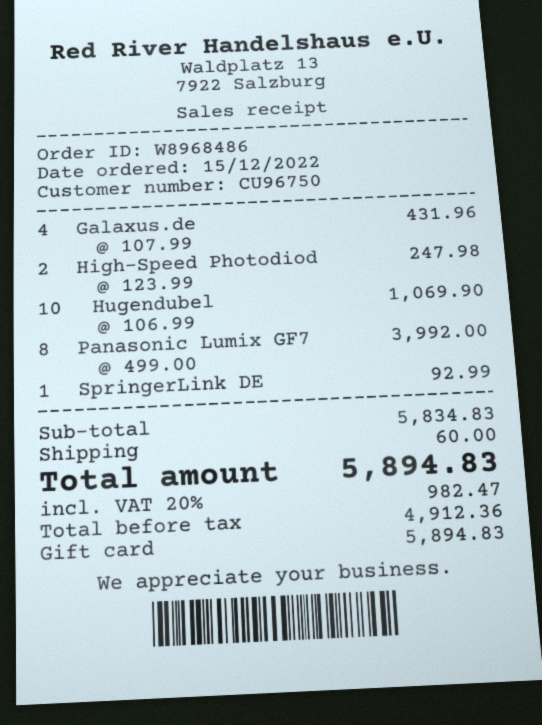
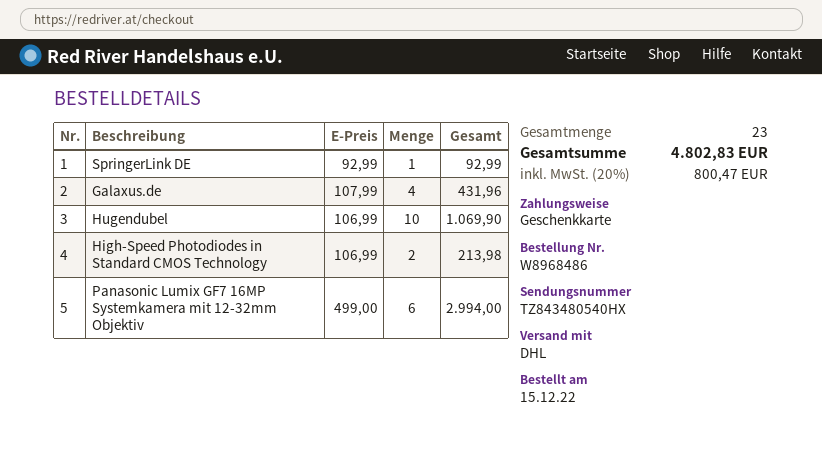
High-Speed Photodiod: 2 x 123.99 = 247.98 -> 2 x 106.99 = 213.98
Panasonic Lumix GF7: 8 x 499.00 = 3992.00 -> 6 x 499.00 = 2994.00
shipping: 60.00 -> none
tax: 20% = 982.47 -> 20% = 800.47
total: 5894.83 -> 4802.83

